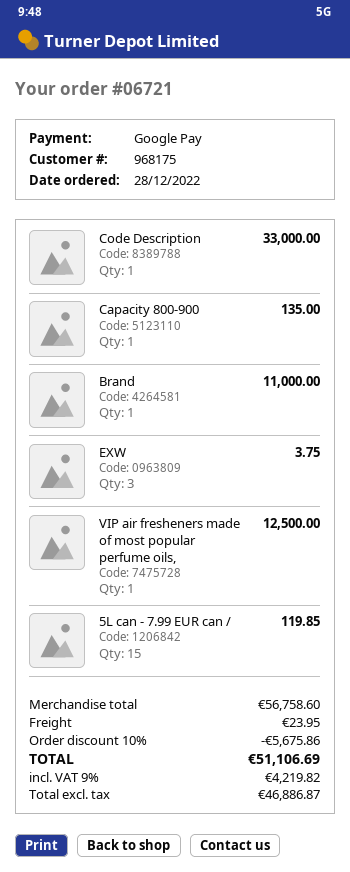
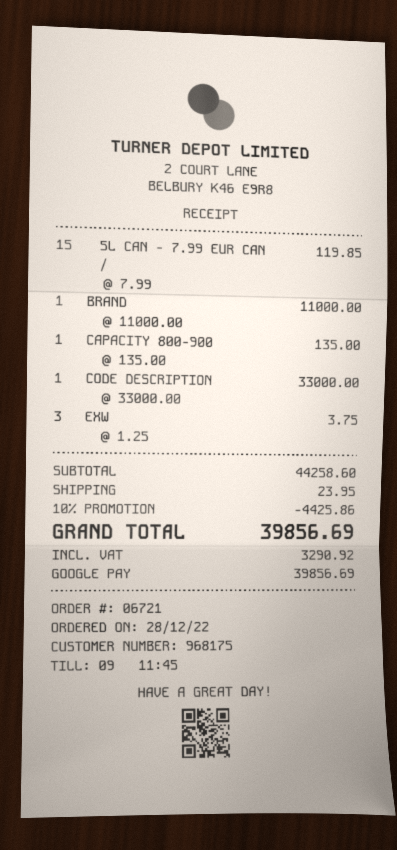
VIP air fresheners made of most popular perfume oils,: 1 for 12500.00 -> none
subtotal: 56758.60 -> 44258.60
discount: 10% = 5675.86 -> 10% = 4425.86
tax: 4219.82 -> 3290.92
total: 51106.69 -> 39856.69

